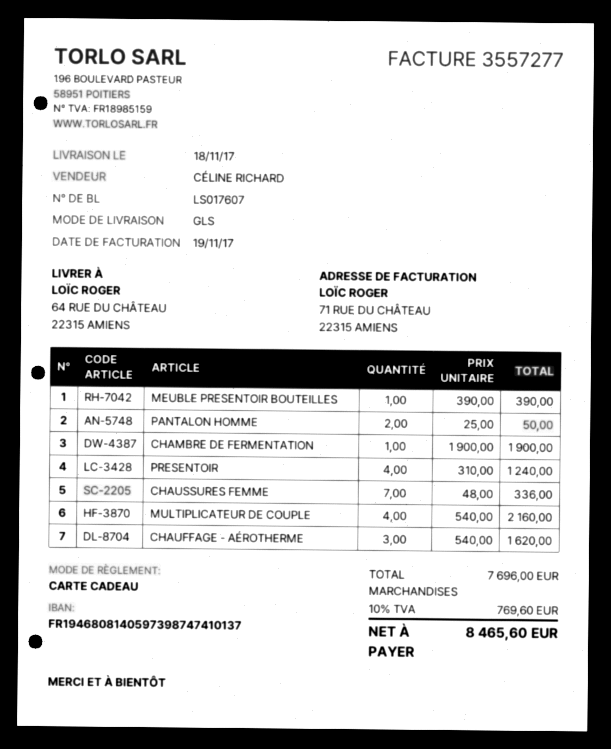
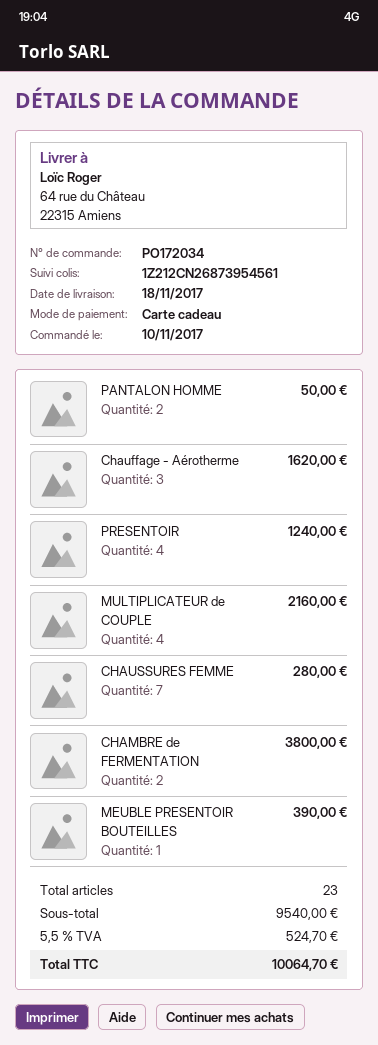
CHAMBRE DE FERMENTATION: 1 for 1900.00 -> 2 for 3800.00
CHAUSSURES FEMME: 7 for 336.00 -> 7 for 280.00
subtotal: 7696.00 -> 9540.00
tax: 10% = 769.60 -> 5.5% = 524.70
total: 8465.60 -> 10064.70

